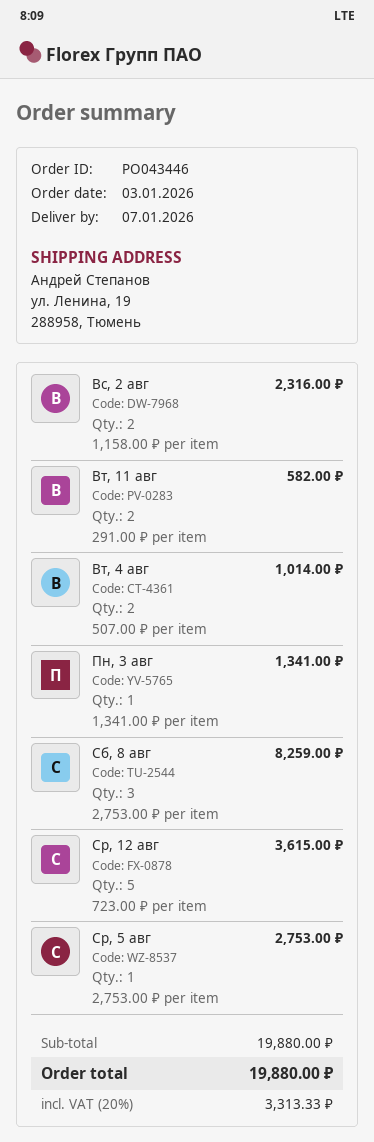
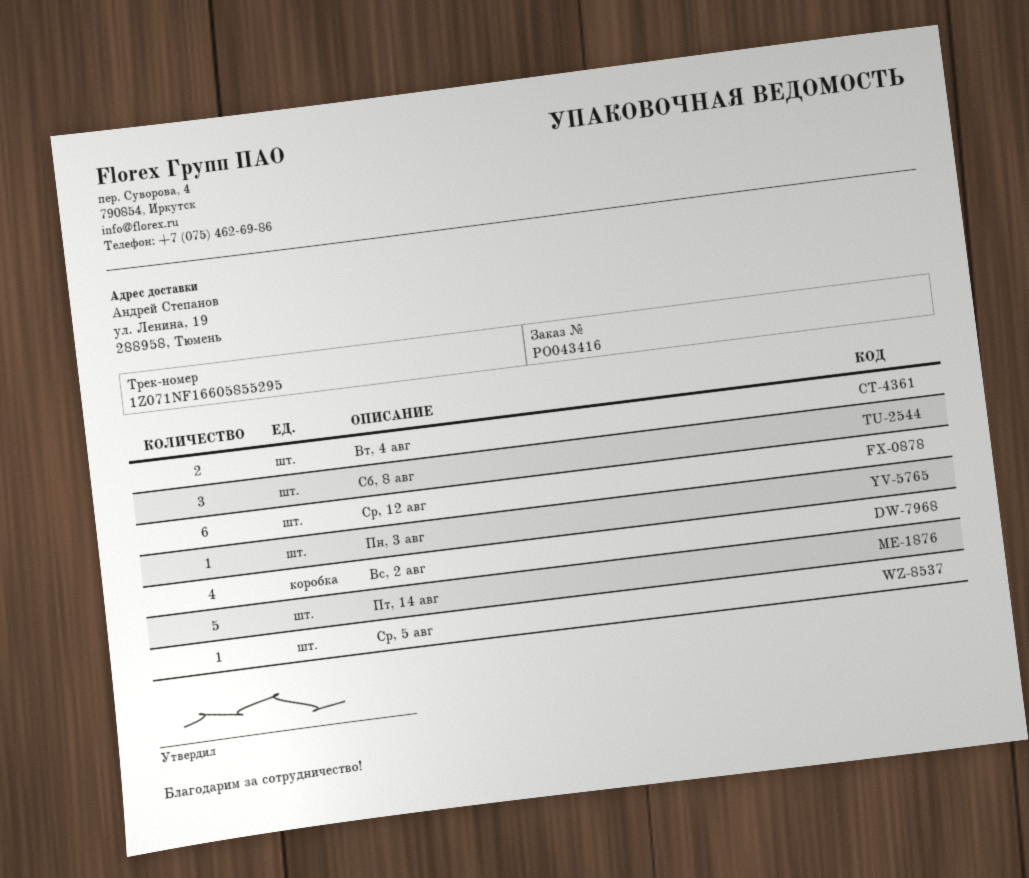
order number: PO043446 -> PO043416
Вс, 2 авг: 2 -> 4
Вт, 11 авг: 2 -> none
Ср, 12 авг: 5 -> 6
Пт, 14 авг: none -> 5

